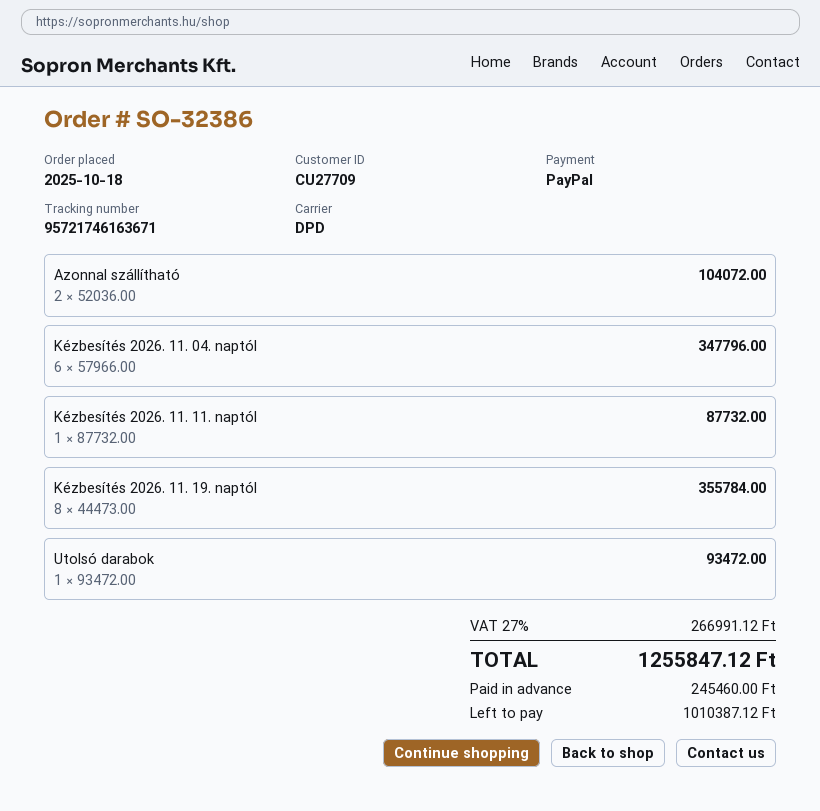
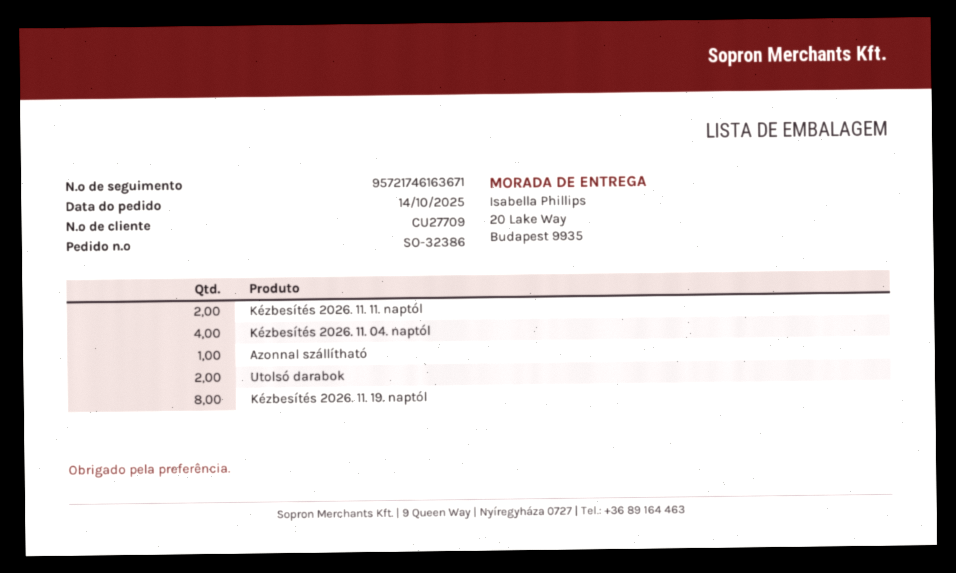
order date: 2025-10-18 -> 2025-10-14
Azonnal szállítható: 2 -> 1
Kézbesítés 2026. 11. 04. naptól: 6 -> 4
Kézbesítés 2026. 11. 11. naptól: 1 -> 2
Utolsó darabok: 1 -> 2

